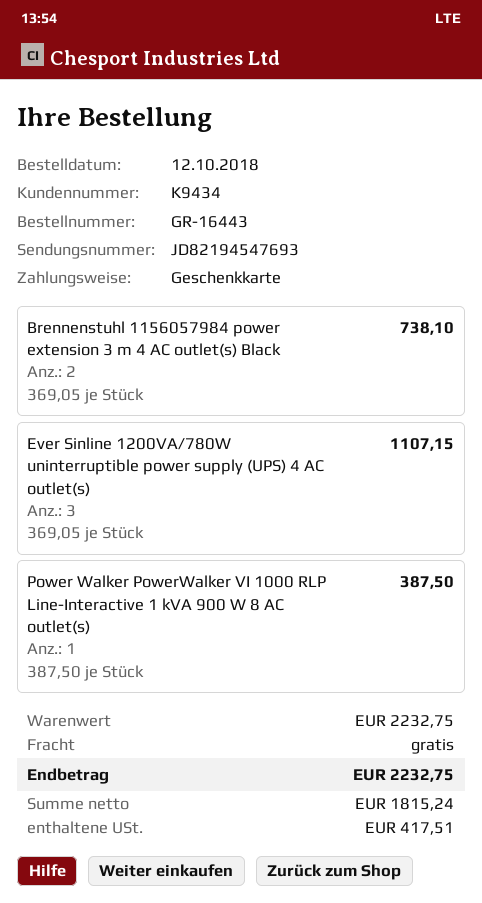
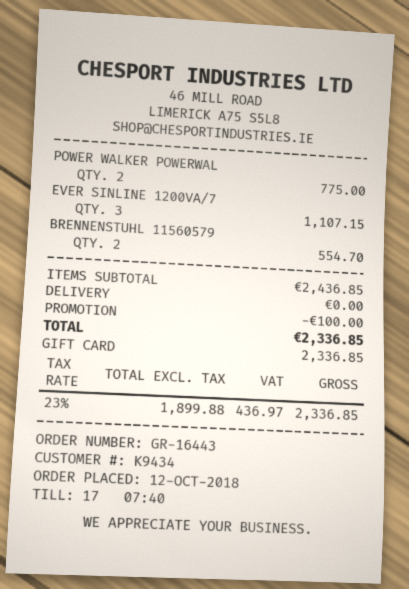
Brennenstuhl 1156057984 power extension 3 m 4 AC outlet(s) Black: 2 for 738.10 -> 2 for 554.70
Power Walker PowerWalker VI 1000 RLP Line-Interactive 1 kVA 900 W 8 AC outlet(s): 1 for 387.50 -> 2 for 775.00
subtotal: 2232.75 -> 2436.85
discount: none -> 100.00
net: 1815.24 -> 1899.88
tax: 417.51 -> 436.97
total: 2232.75 -> 2336.85

